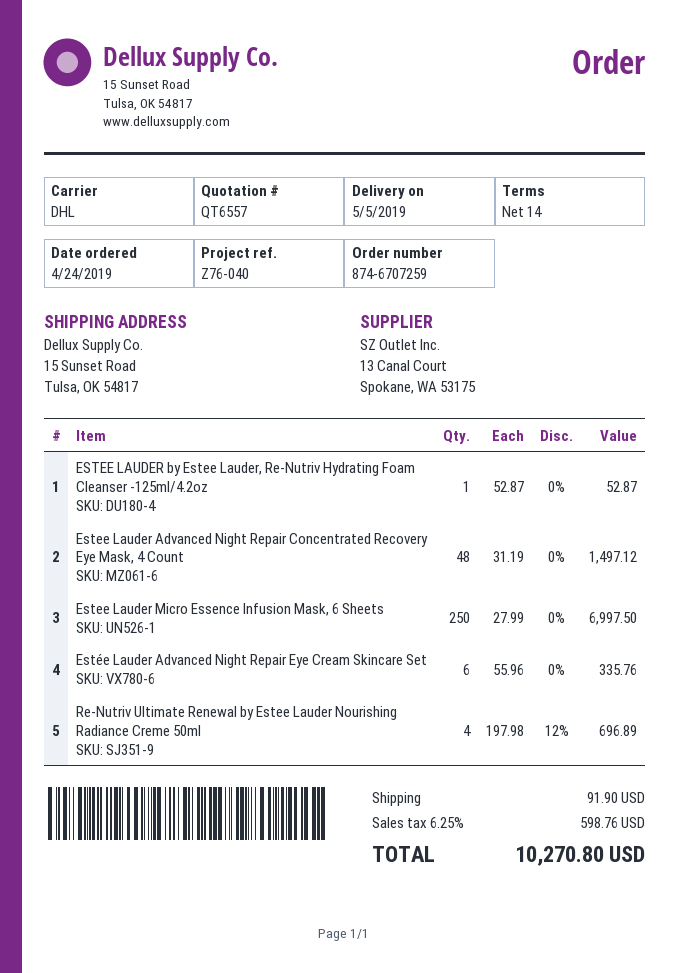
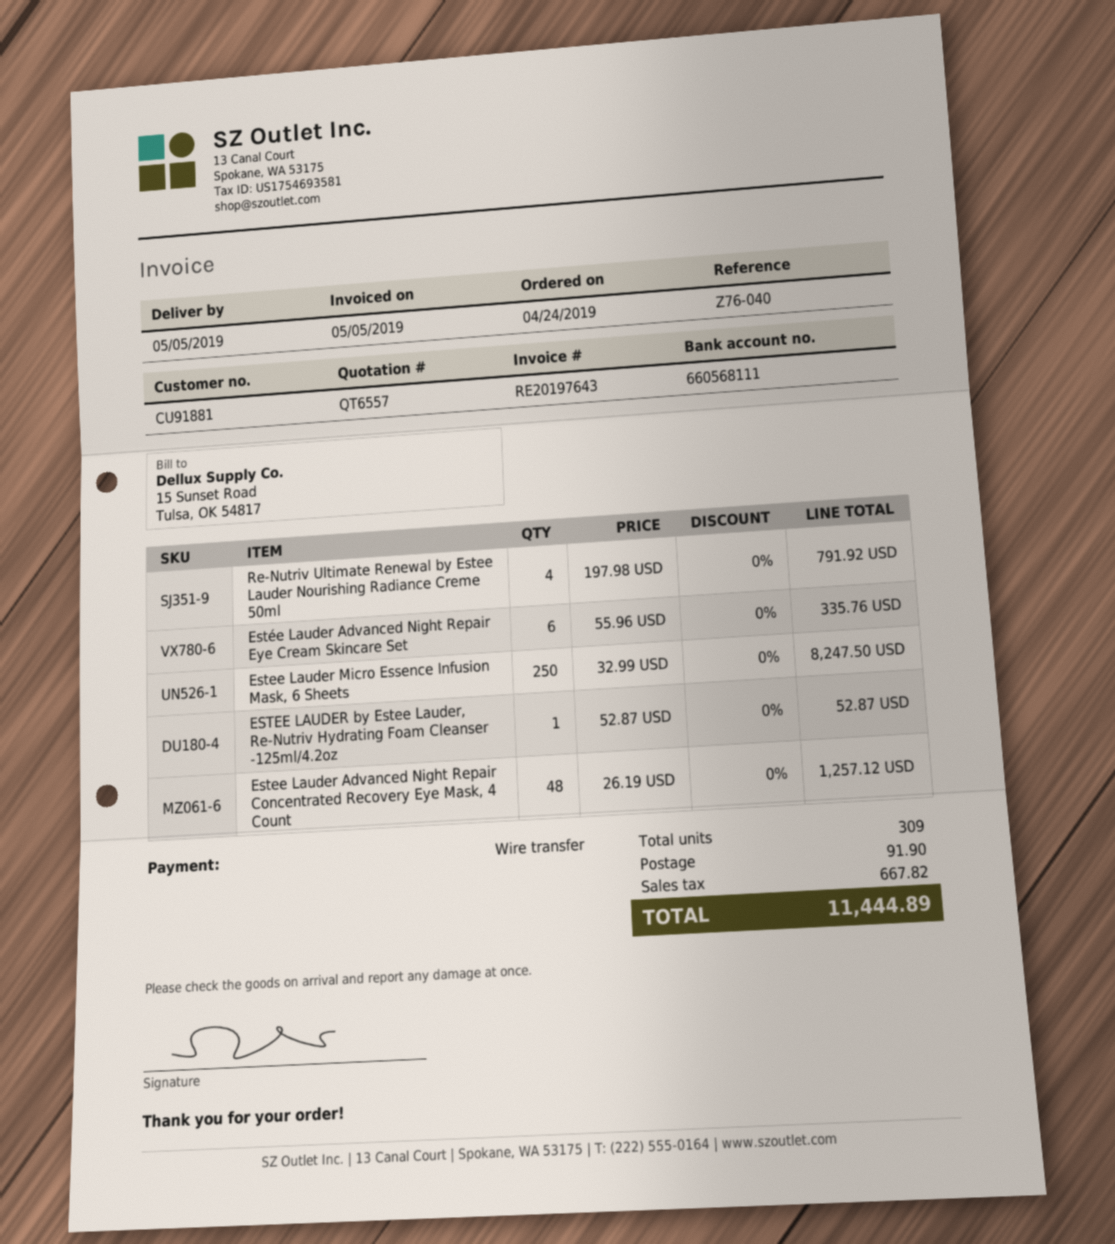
Estee Lauder Advanced Night Repair Concentrated Recovery Eye Mask, 4 Count: 48 x 31.19 = 1497.12 -> 48 x 26.19 = 1257.12
Estee Lauder Micro Essence Infusion Mask, 6 Sheets: 250 x 27.99 = 6997.50 -> 250 x 32.99 = 8247.50
Re-Nutriv Ultimate Renewal by Estee Lauder Nourishing Radiance Creme 50ml: 4 x 197.98 - 12% = 696.89 -> 4 x 197.98 = 791.92
tax: 598.76 -> 667.82
total: 10270.80 -> 11444.89

